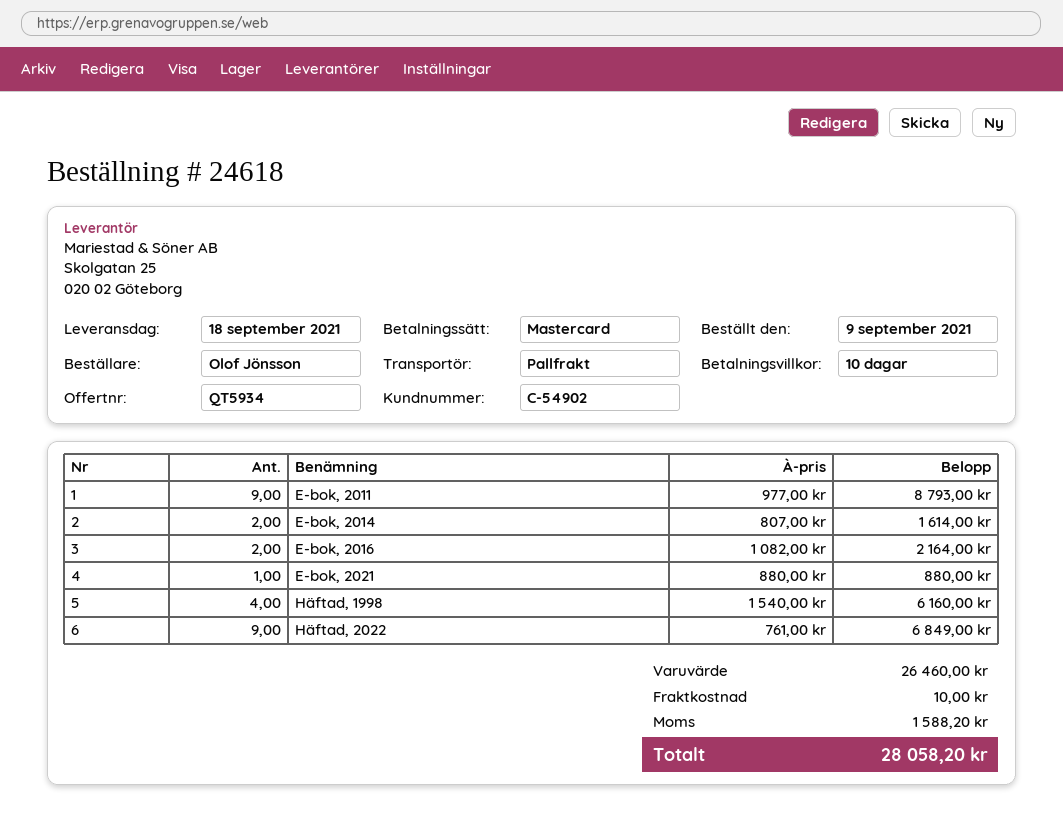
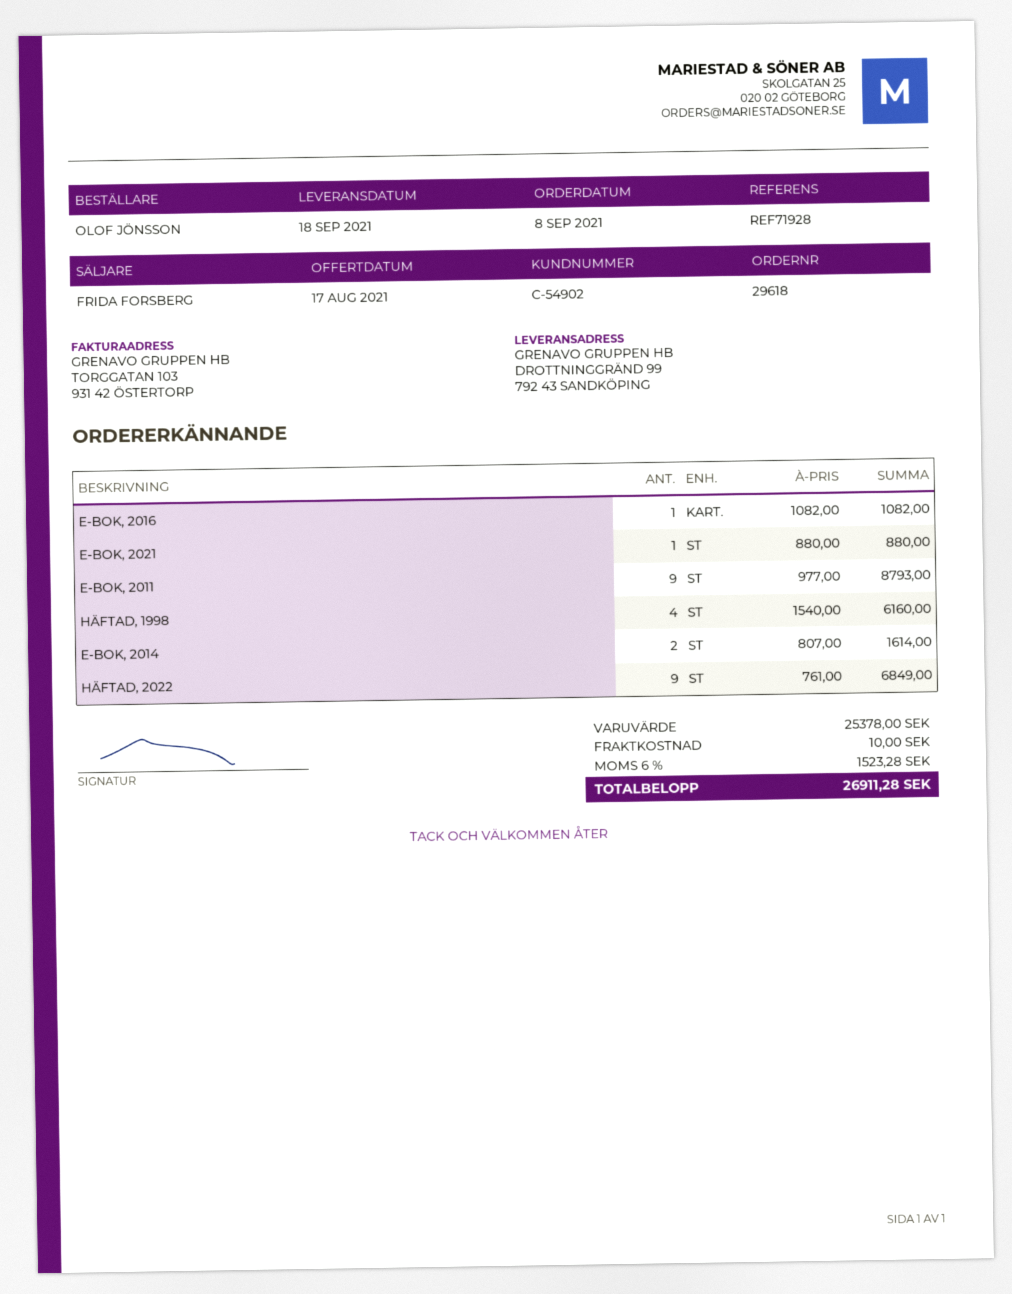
order number: 24618 -> 29618
order date: 2021-09-09 -> 2021-09-08
E-bok, 2016: 2 x 1082.00 = 2164.00 -> 1 x 1082.00 = 1082.00
subtotal: 26460.00 -> 25378.00
tax: 1588.20 -> 1523.28
total: 28058.20 -> 26911.28

